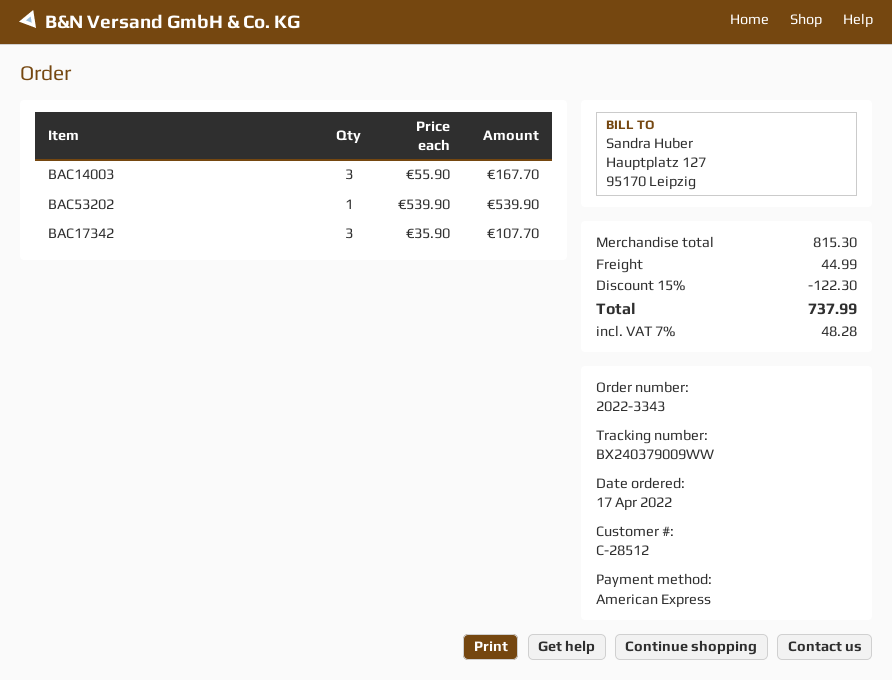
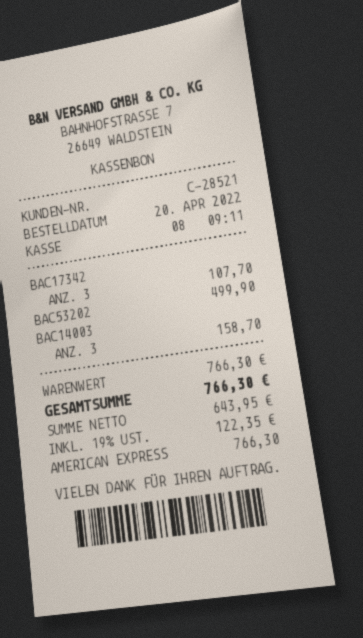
order date: 2022-04-17 -> 2022-04-20
customer number: C-28512 -> C-28521
BAC14003: 3 for 167.70 -> 3 for 158.70
BAC53202: 1 for 539.90 -> 1 for 499.90
subtotal: 815.30 -> 766.30
discount: 15% = 122.30 -> none
shipping: 44.99 -> none
tax: 7% = 48.28 -> 19% = 122.35
total: 737.99 -> 766.30

